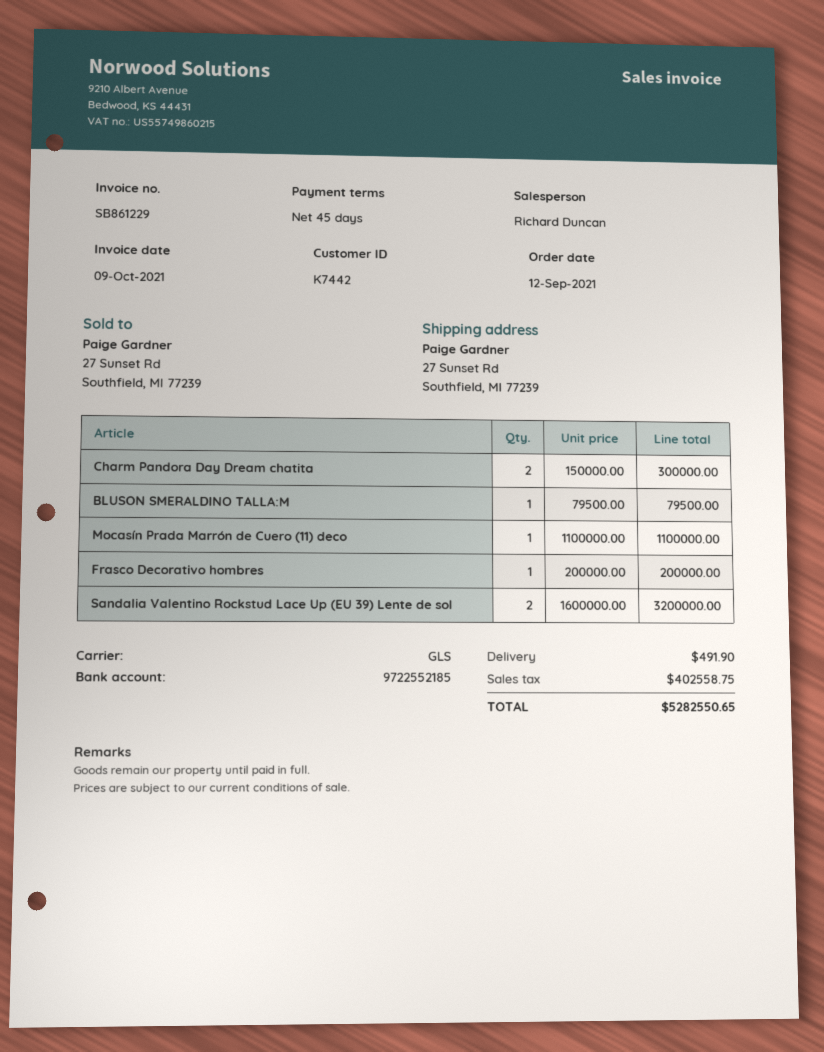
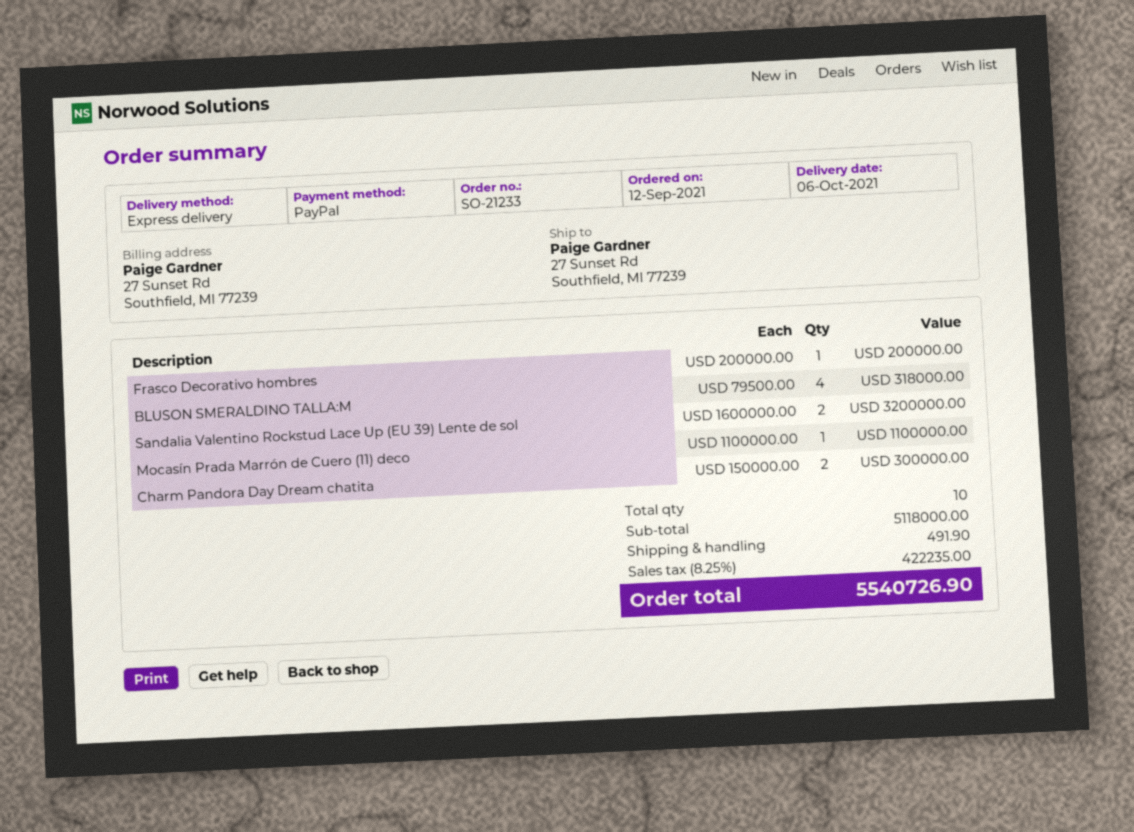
shipping method: GLS -> express
BLUSON SMERALDINO TALLA:M: 1 x 79500.00 = 79500.00 -> 4 x 79500.00 = 318000.00
tax: 402558.75 -> 422235.00
total: 5282550.65 -> 5540726.90

